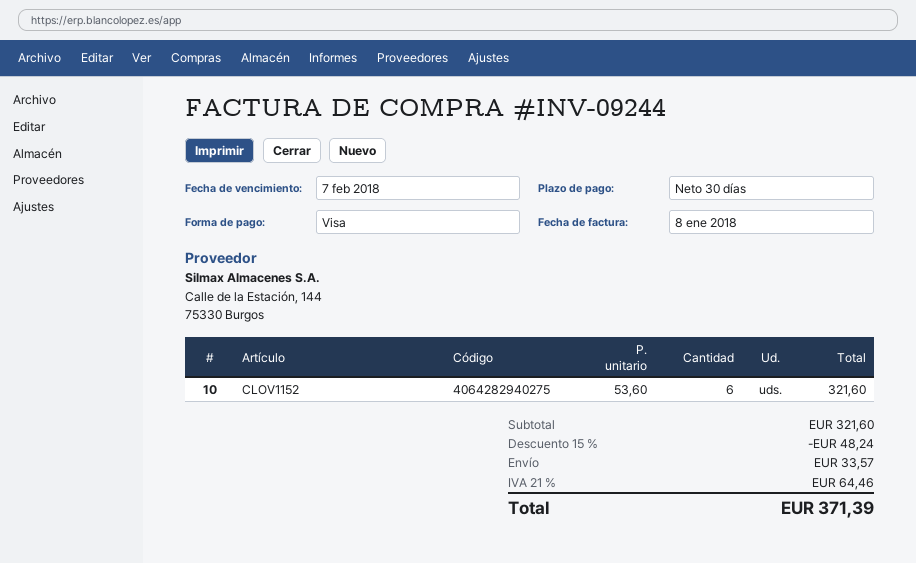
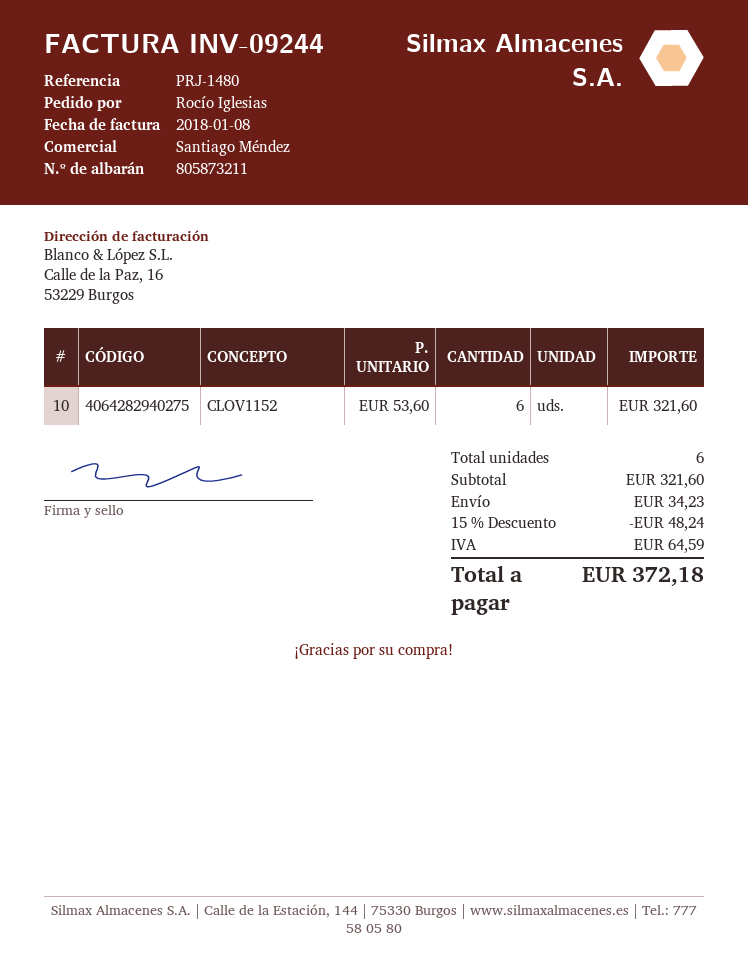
shipping: 33.57 -> 34.23
tax: 64.46 -> 64.59
total: 371.39 -> 372.18

